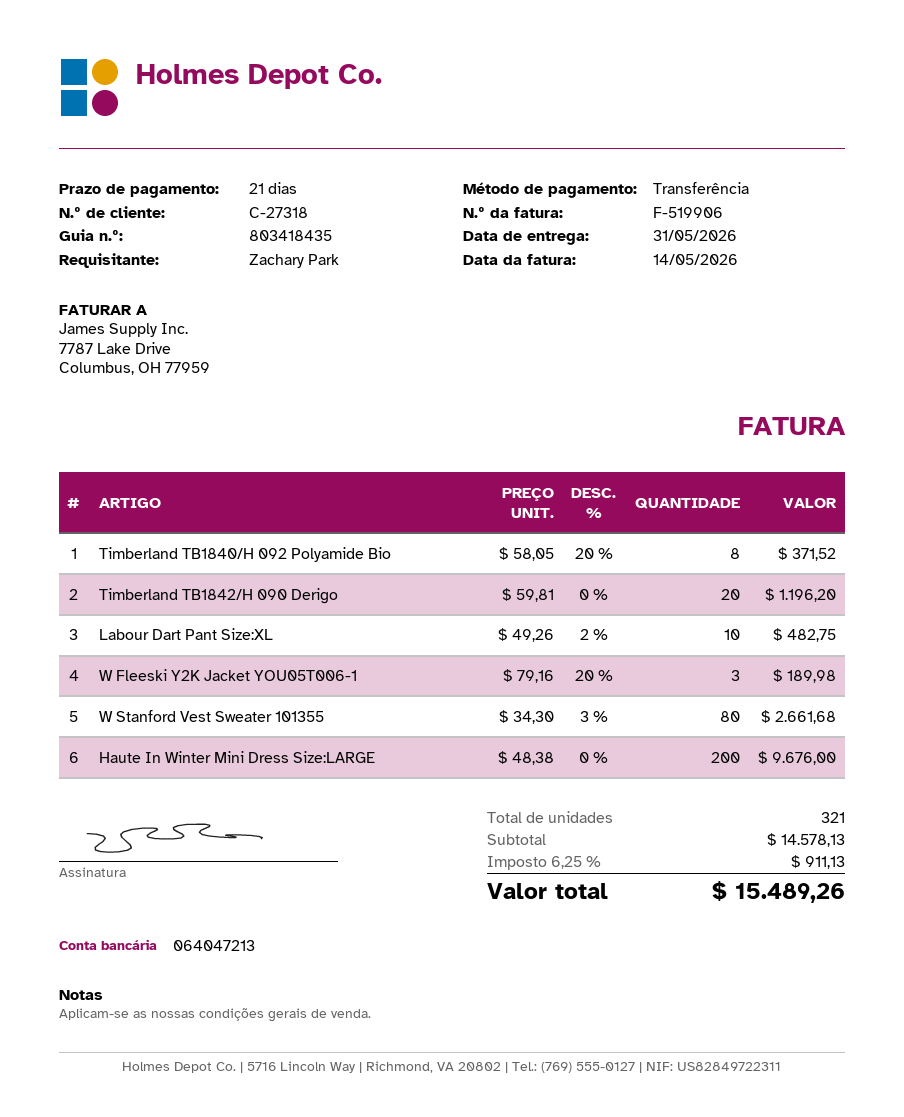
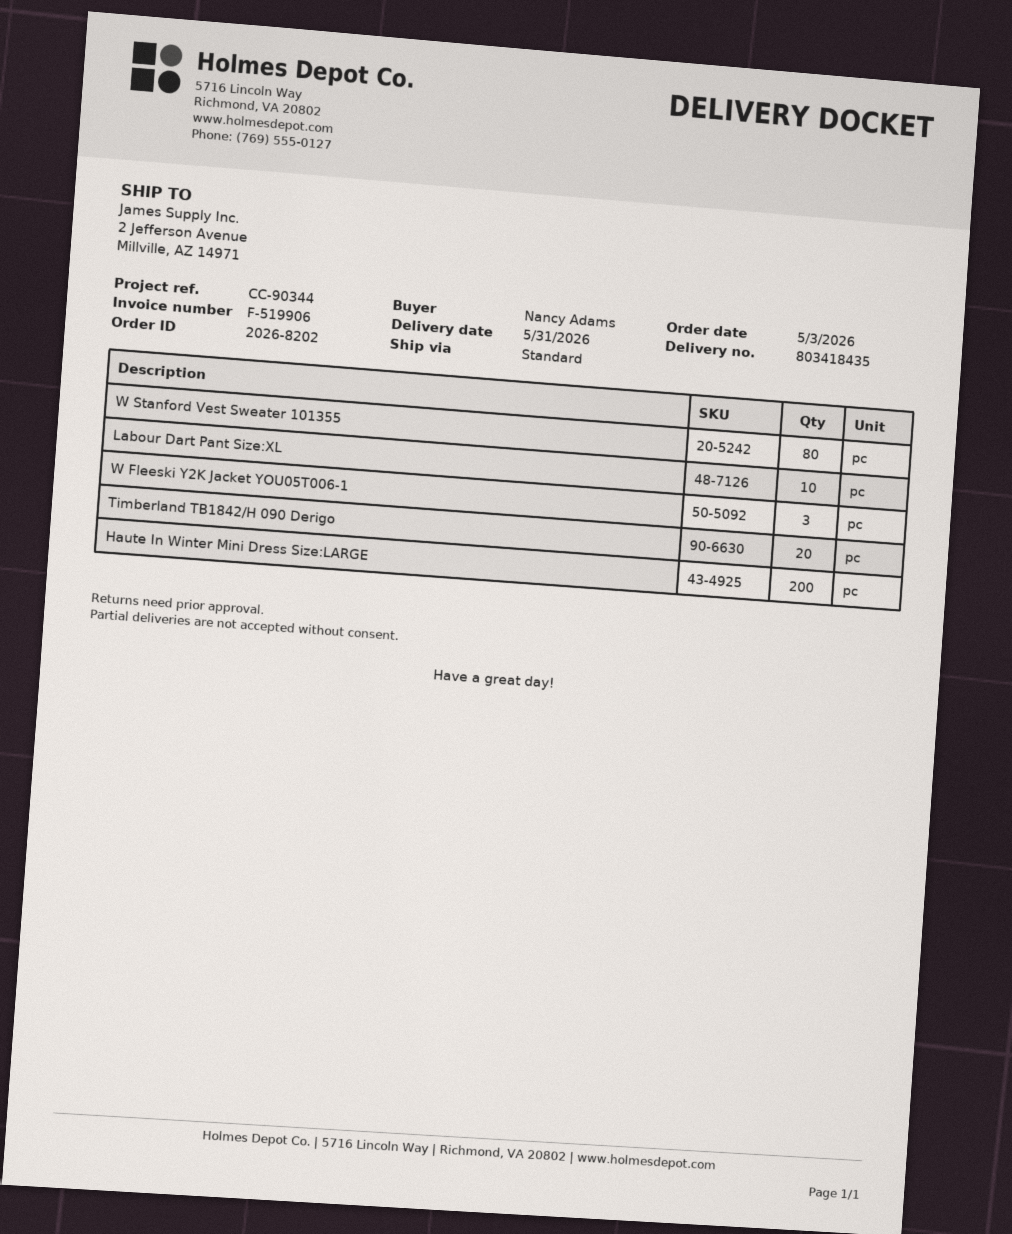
ordered by: Zachary Park -> Nancy Adams
Timberland TB1840/H 092 Polyamide Bio: 8 -> none

